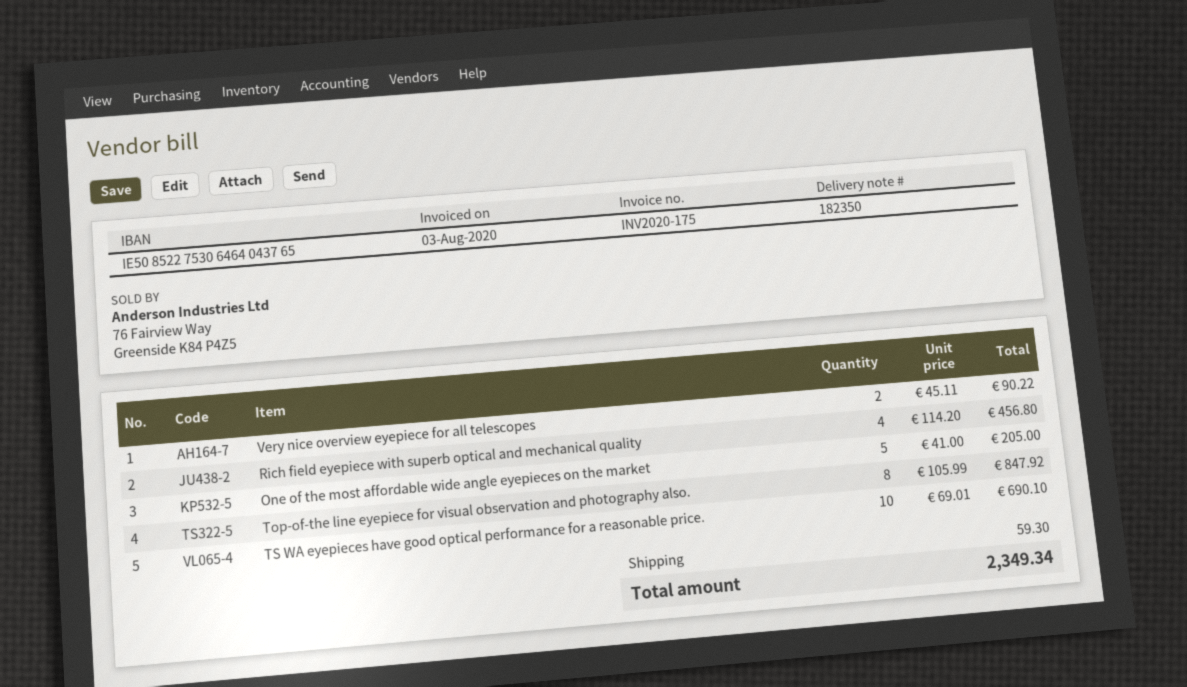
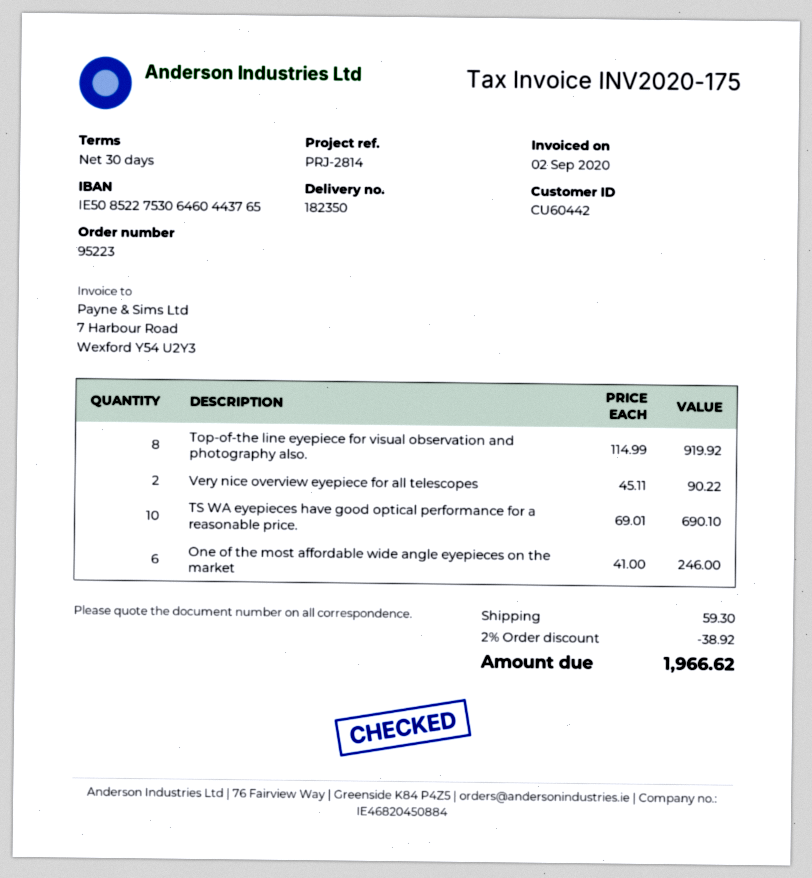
invoice date: 2020-08-03 -> 2020-09-02
bank account: IE50852275306464043765 -> IE50852275306460443765
Rich field eyepiece with superb optical and mechanical quality: 4 x 114.20 = 456.80 -> none
One of the most affordable wide angle eyepieces on the market: 5 x 41.00 = 205.00 -> 6 x 41.00 = 246.00
Top-of-the line eyepiece for visual observation and photography also.: 8 x 105.99 = 847.92 -> 8 x 114.99 = 919.92
discount: none -> 2% = 38.92
total: 2349.34 -> 1966.62

